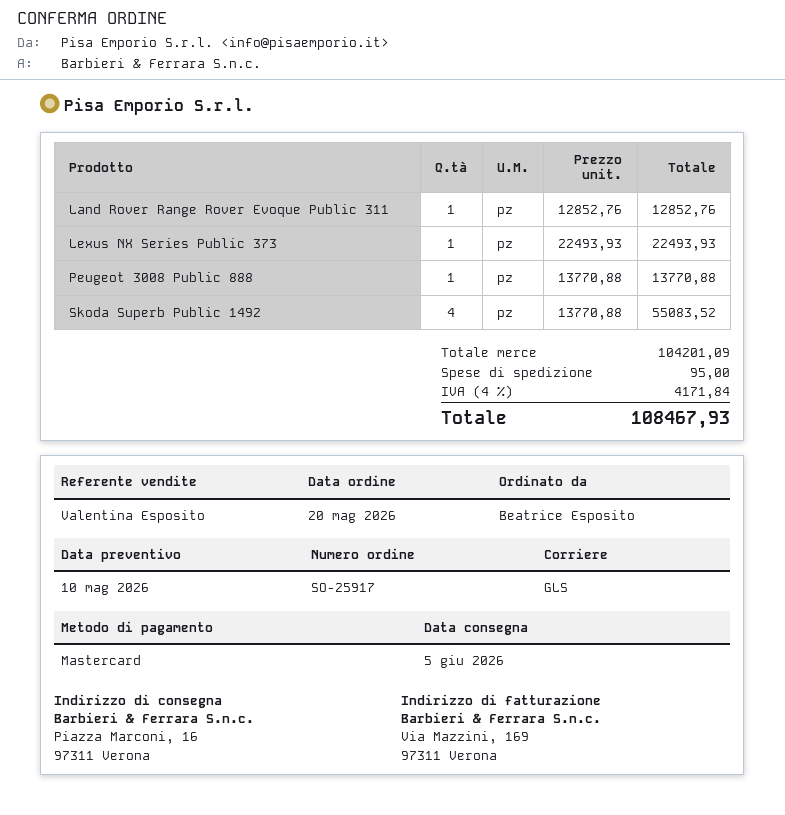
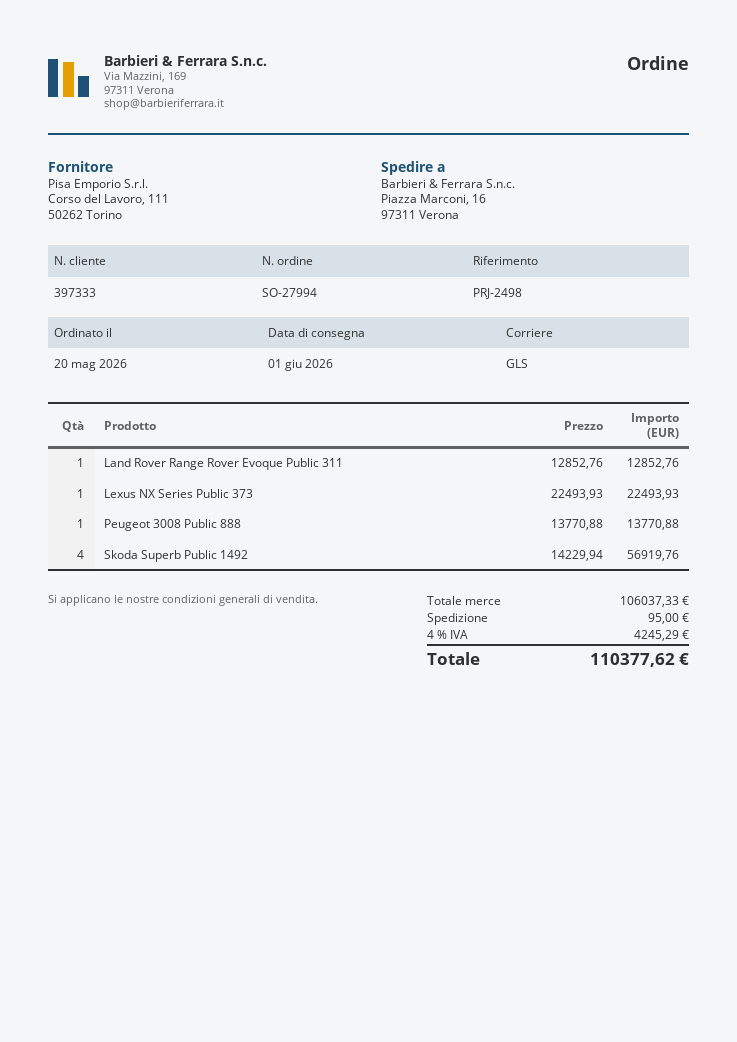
order number: SO-25917 -> SO-27994
delivery date: 2026-06-05 -> 2026-06-01
Skoda Superb Public 1492: 4 x 13770.88 = 55083.52 -> 4 x 14229.94 = 56919.76
subtotal: 104201.09 -> 106037.33
tax: 4% = 4171.84 -> 4% = 4245.29
total: 108467.93 -> 110377.62

